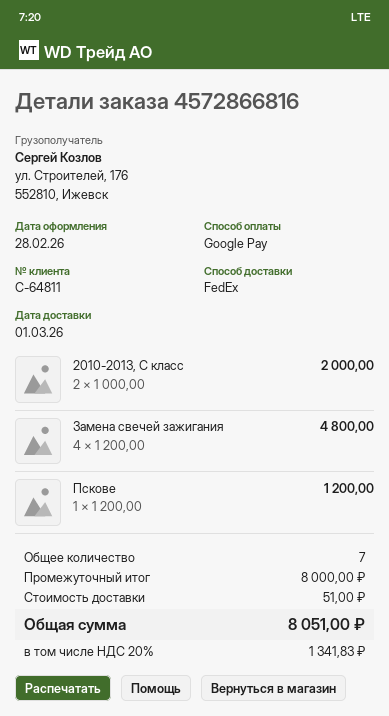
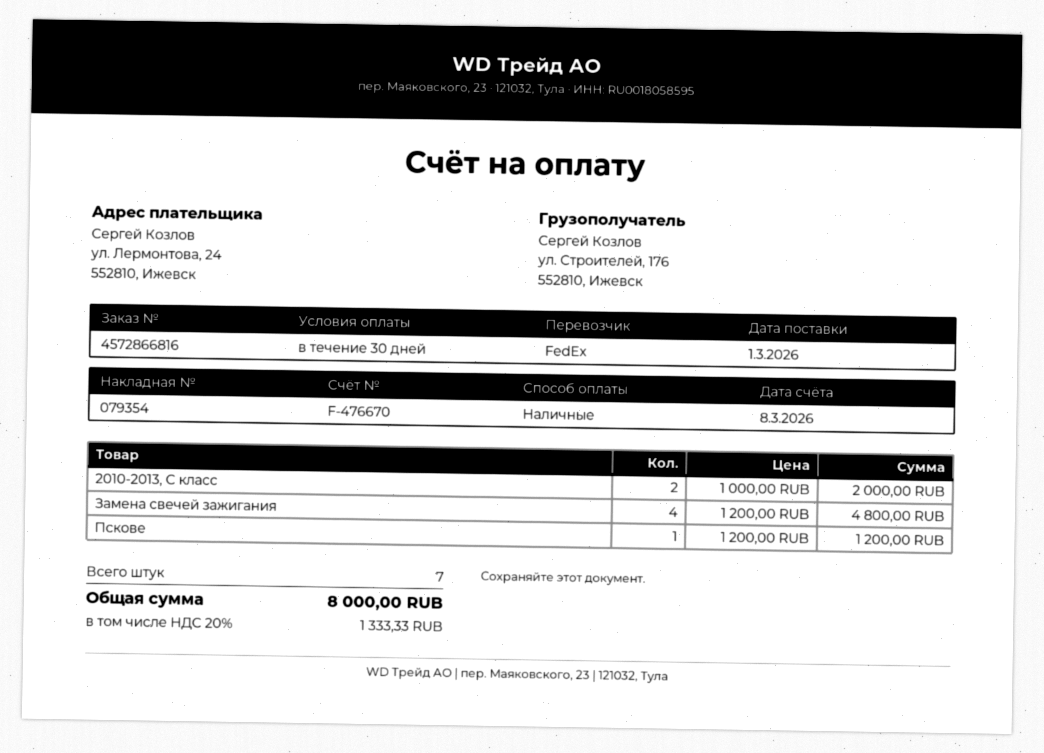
payment method: Google Pay -> cash
shipping: 51.00 -> none
tax: 20% = 1341.83 -> 20% = 1333.33
total: 8051.00 -> 8000.00

